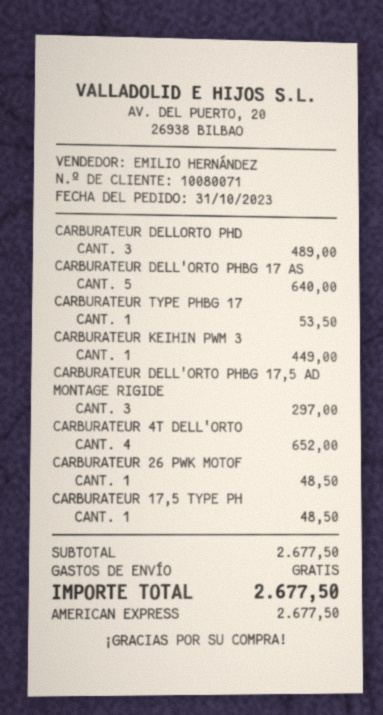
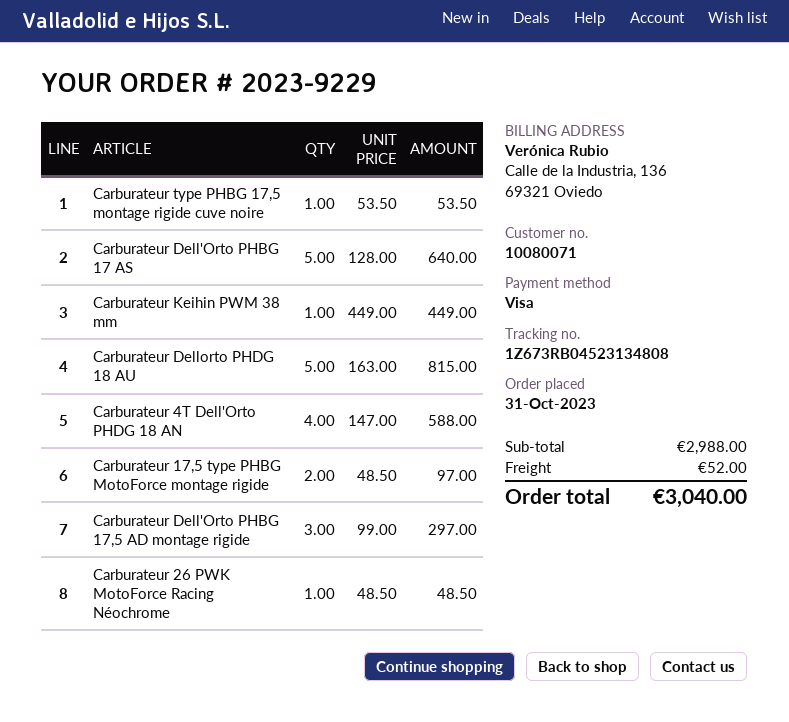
payment method: American Express -> Visa
CARBURATEUR DELLORTO PHD: 3 for 489.00 -> 5 for 815.00
CARBURATEUR 4T DELL'ORTO: 4 for 652.00 -> 4 for 588.00
CARBURATEUR 17,5 TYPE PH: 1 for 48.50 -> 2 for 97.00
subtotal: 2677.50 -> 2988.00
shipping: 0.00 -> 52.00
total: 2677.50 -> 3040.00

